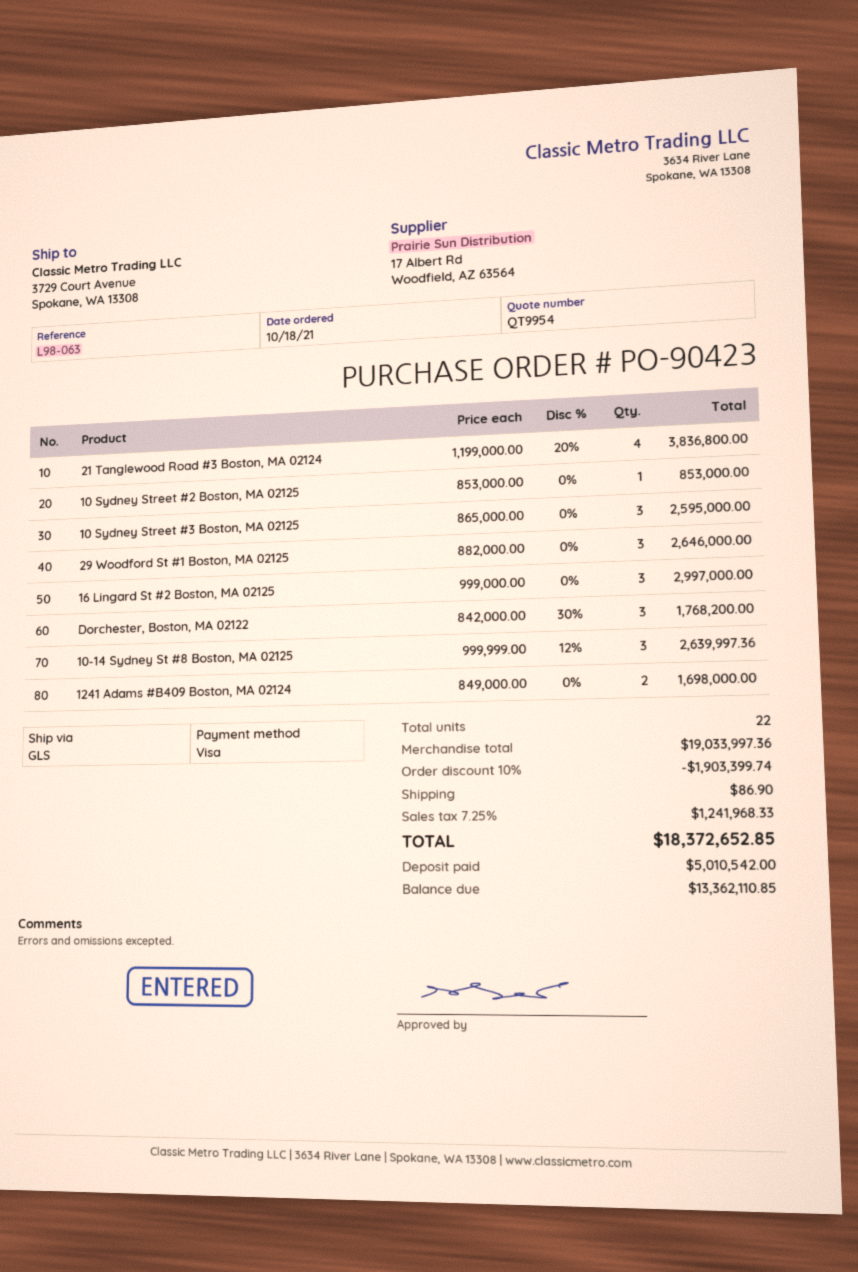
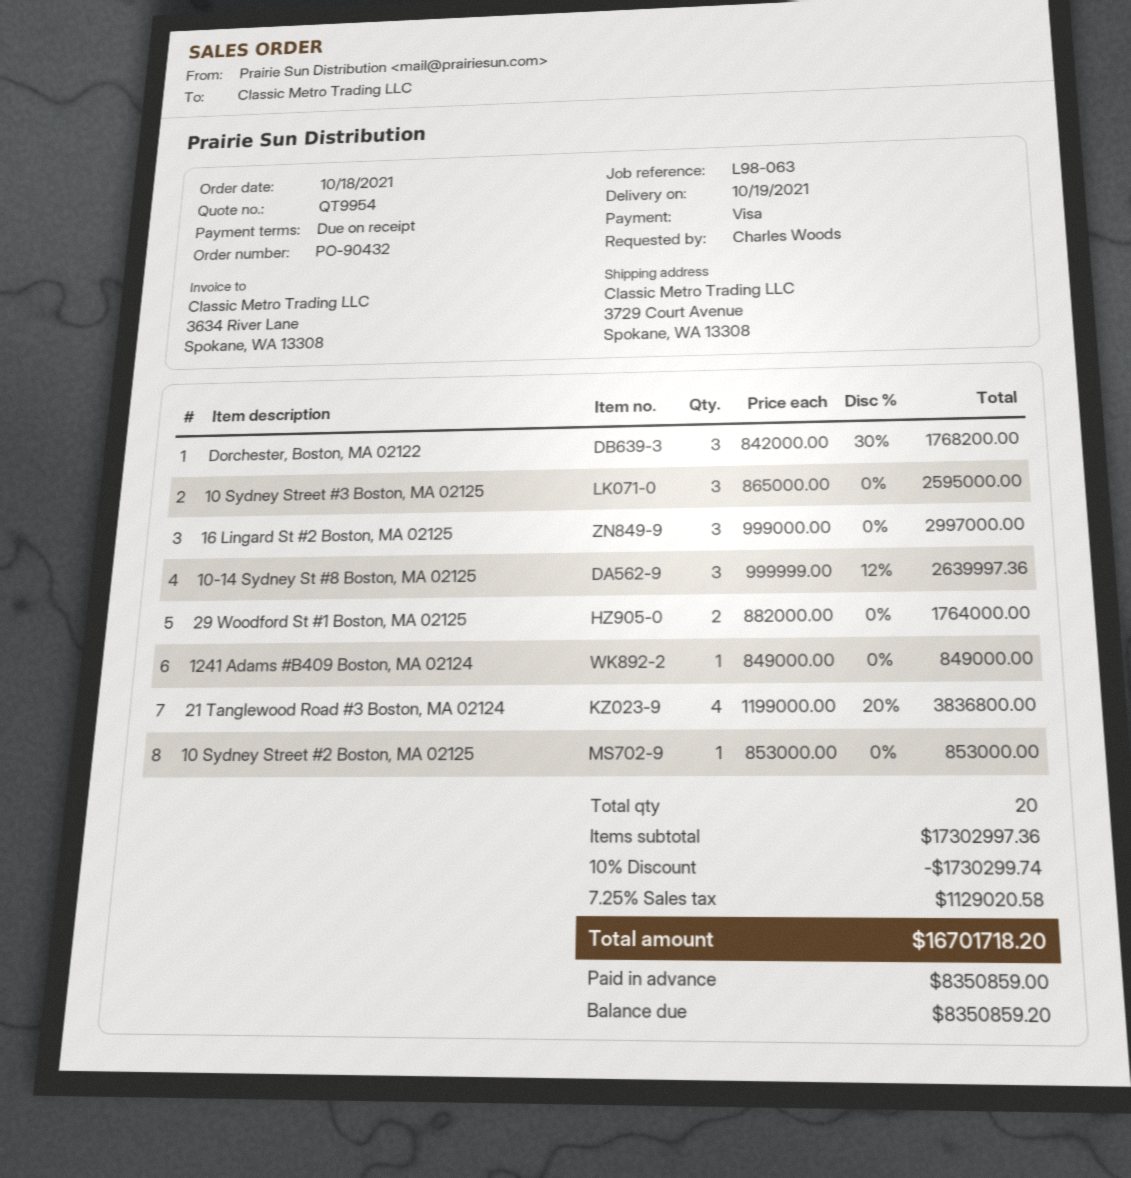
order number: PO-90423 -> PO-90432
29 Woodford St #1 Boston, MA 02125: 3 x 882000.00 = 2646000.00 -> 2 x 882000.00 = 1764000.00
1241 Adams #B409 Boston, MA 02124: 2 x 849000.00 = 1698000.00 -> 1 x 849000.00 = 849000.00
total quantity: 22 -> 20
subtotal: 19033997.36 -> 17302997.36
discount: 10% = 1903399.74 -> 10% = 1730299.74
shipping: 86.90 -> none
tax: 7.25% = 1241968.33 -> 7.25% = 1129020.58
total: 18372652.85 -> 16701718.20
deposit: 5010542.00 -> 8350859.00
balance: 13362110.85 -> 8350859.20

